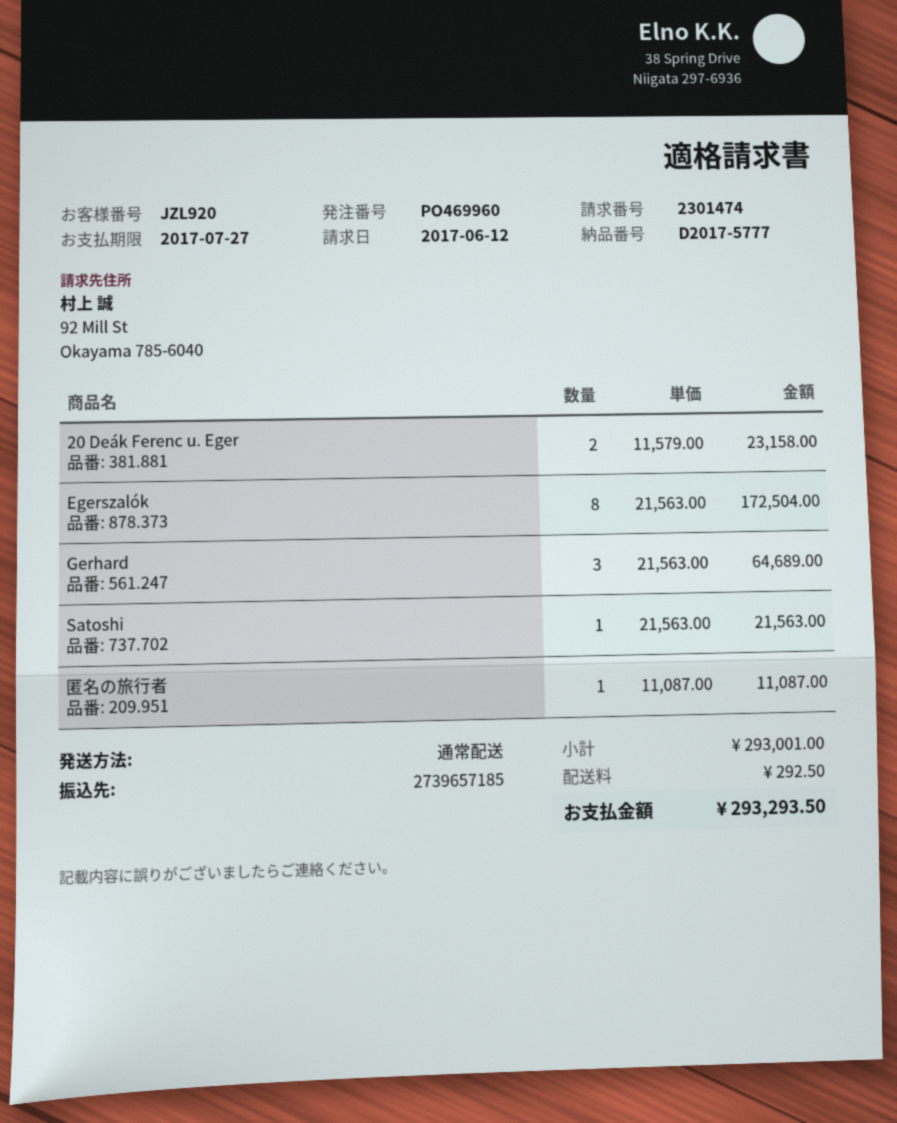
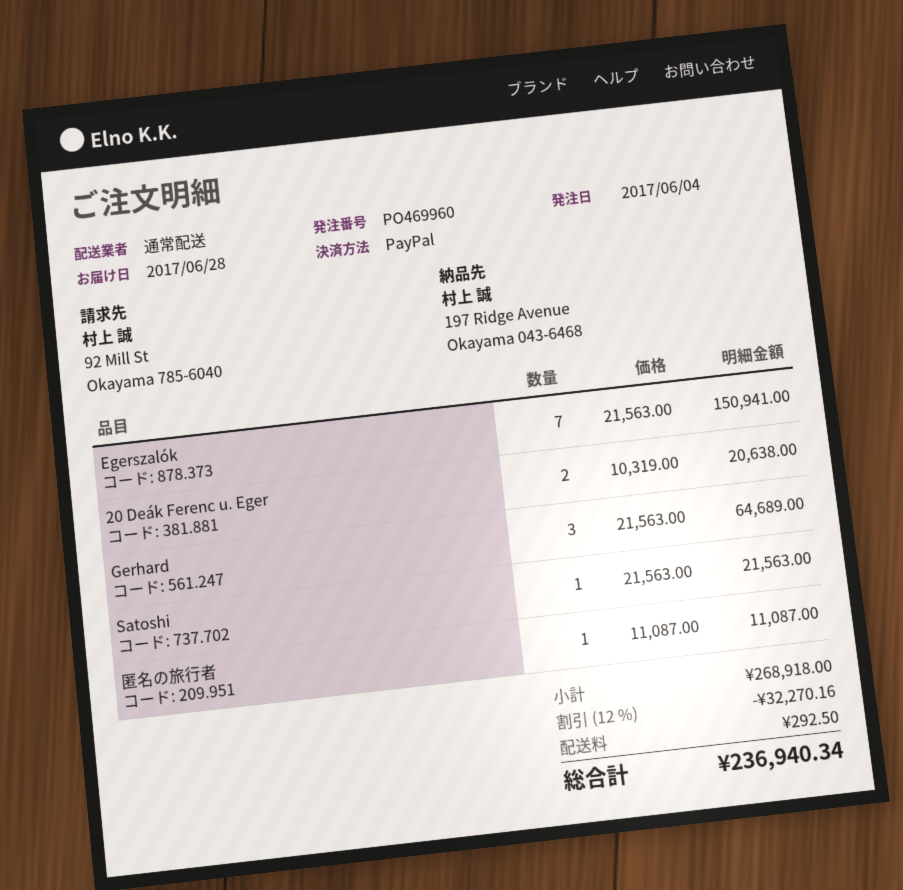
20 Deák Ferenc u. Eger: 2 x 11579.00 = 23158.00 -> 2 x 10319.00 = 20638.00
Egerszalók: 8 x 21563.00 = 172504.00 -> 7 x 21563.00 = 150941.00
subtotal: 293001.00 -> 268918.00
discount: none -> 12% = 32270.16
total: 293293.50 -> 236940.34

